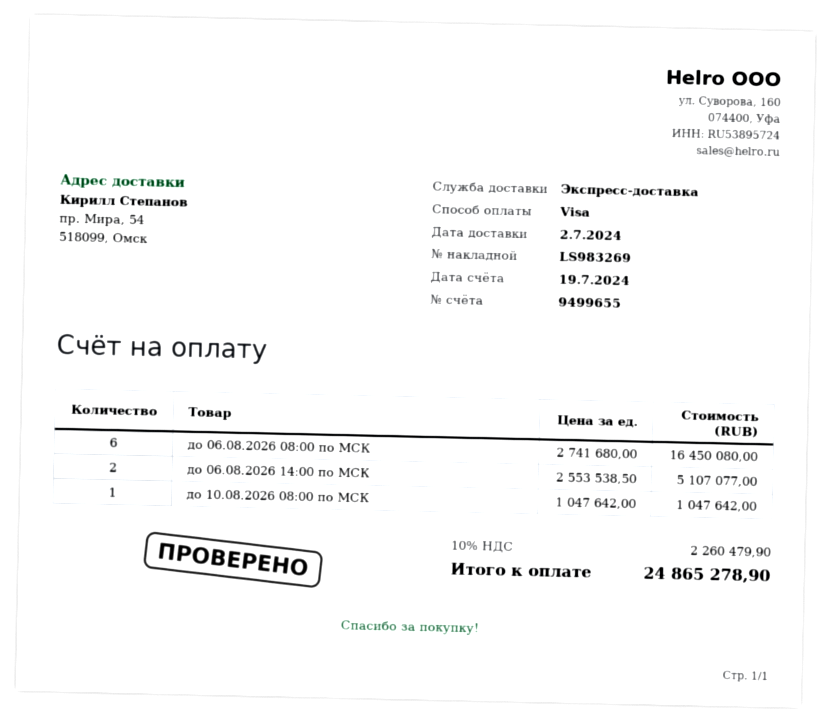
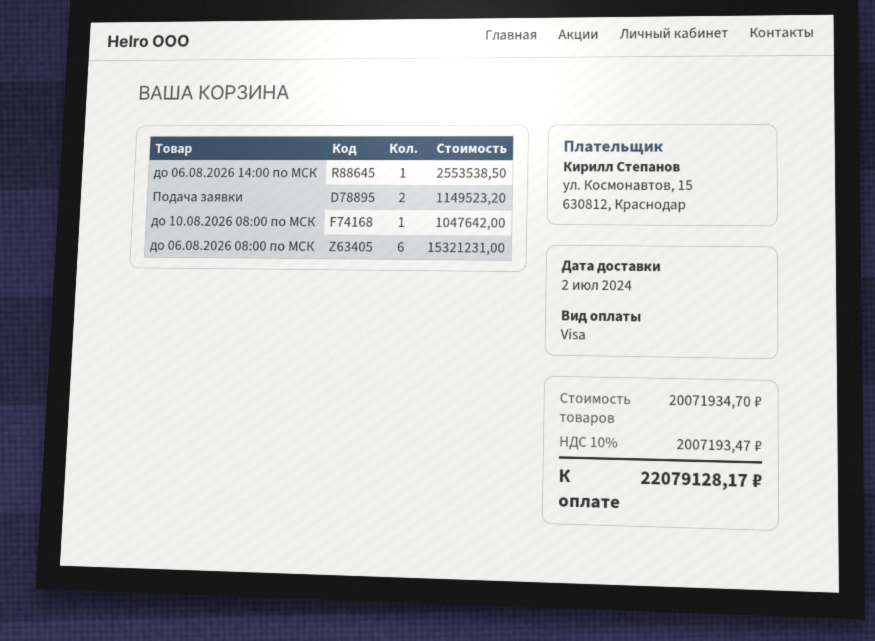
до 06.08.2026 08:00 по МСК: 6 for 16450080.00 -> 6 for 15321231.00
до 06.08.2026 14:00 по МСК: 2 for 5107077.00 -> 1 for 2553538.50
Подача заявки: none -> 2 for 1149523.20
tax: 10% = 2260479.90 -> 10% = 2007193.47
total: 24865278.90 -> 22079128.17

